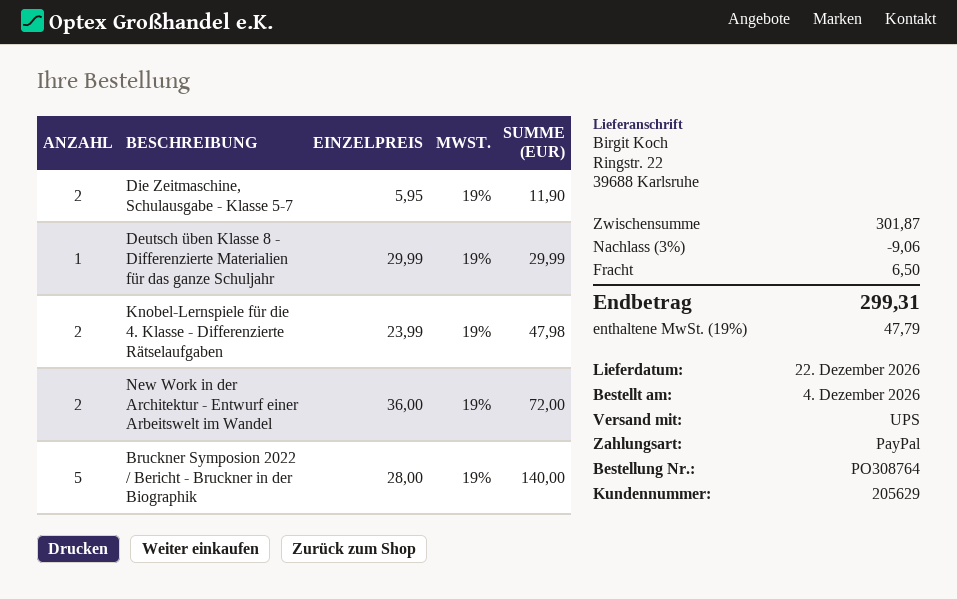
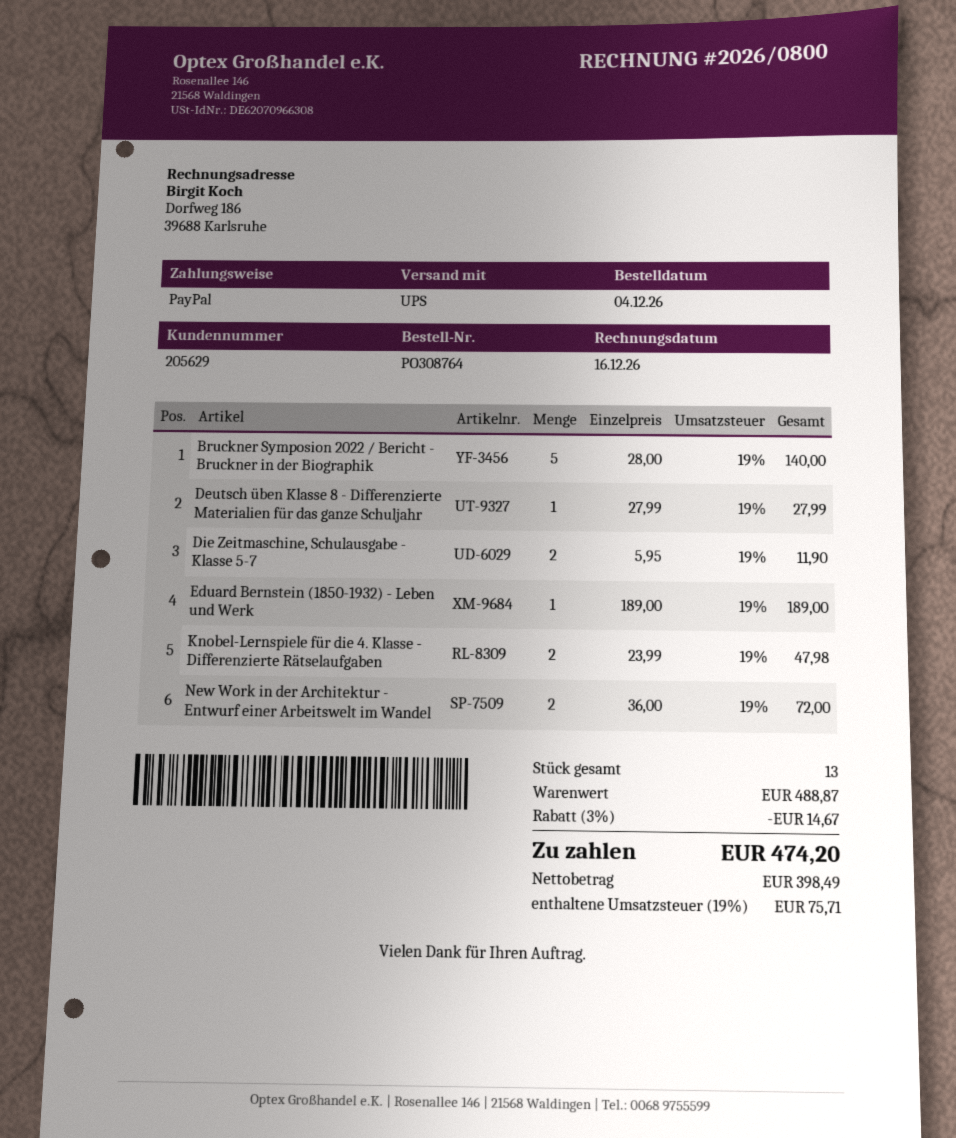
Deutsch üben Klasse 8 - Differenzierte Materialien für das ganze Schuljahr: 1 x 29.99 = 29.99 -> 1 x 27.99 = 27.99
Eduard Bernstein (1850-1932) - Leben und Werk: none -> 1 x 189.00 = 189.00
subtotal: 301.87 -> 488.87
discount: 3% = 9.06 -> 3% = 14.67
shipping: 6.50 -> none
tax: 19% = 47.79 -> 19% = 75.71
total: 299.31 -> 474.20

